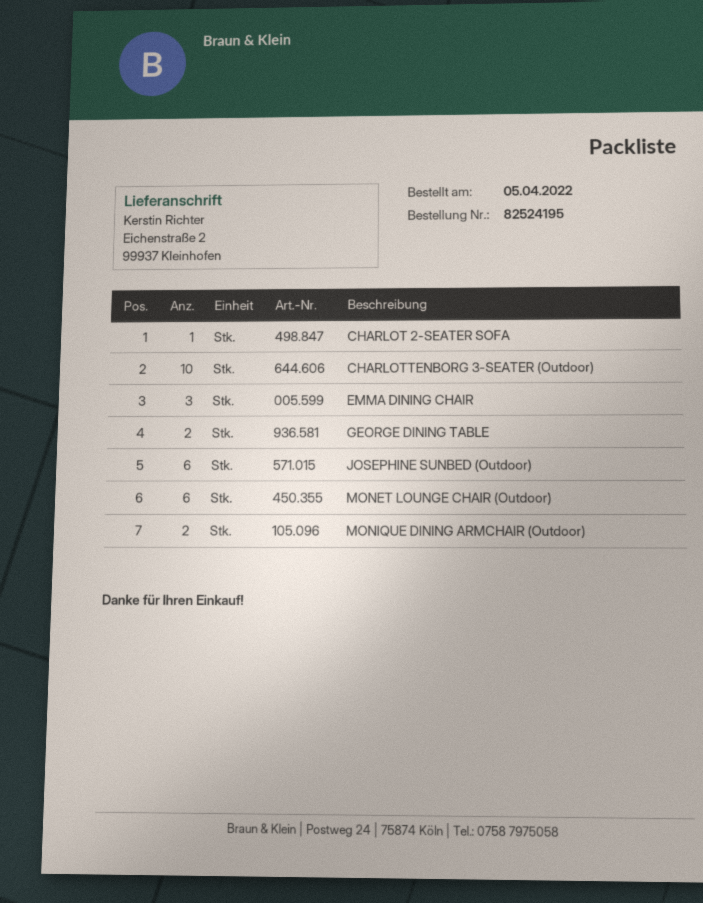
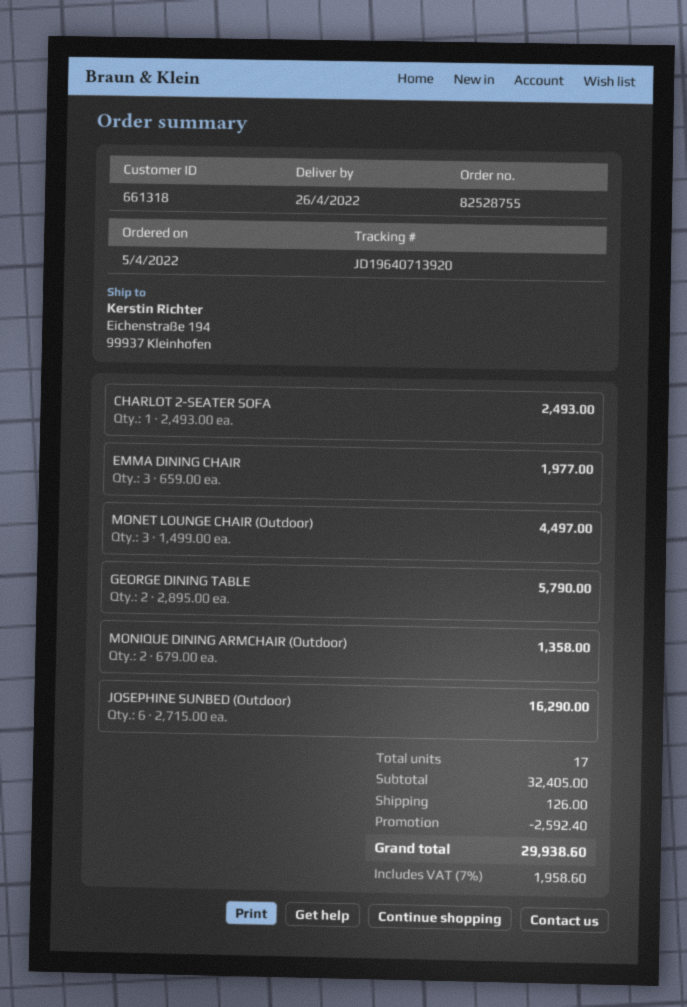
order number: 82524195 -> 82528755
ship to: Eichenstraße 2, 99937 Kleinhofen -> Eichenstraße 194, 99937 Kleinhofen
CHARLOTTENBORG 3-SEATER (Outdoor): 10 -> none
MONET LOUNGE CHAIR (Outdoor): 6 -> 3

